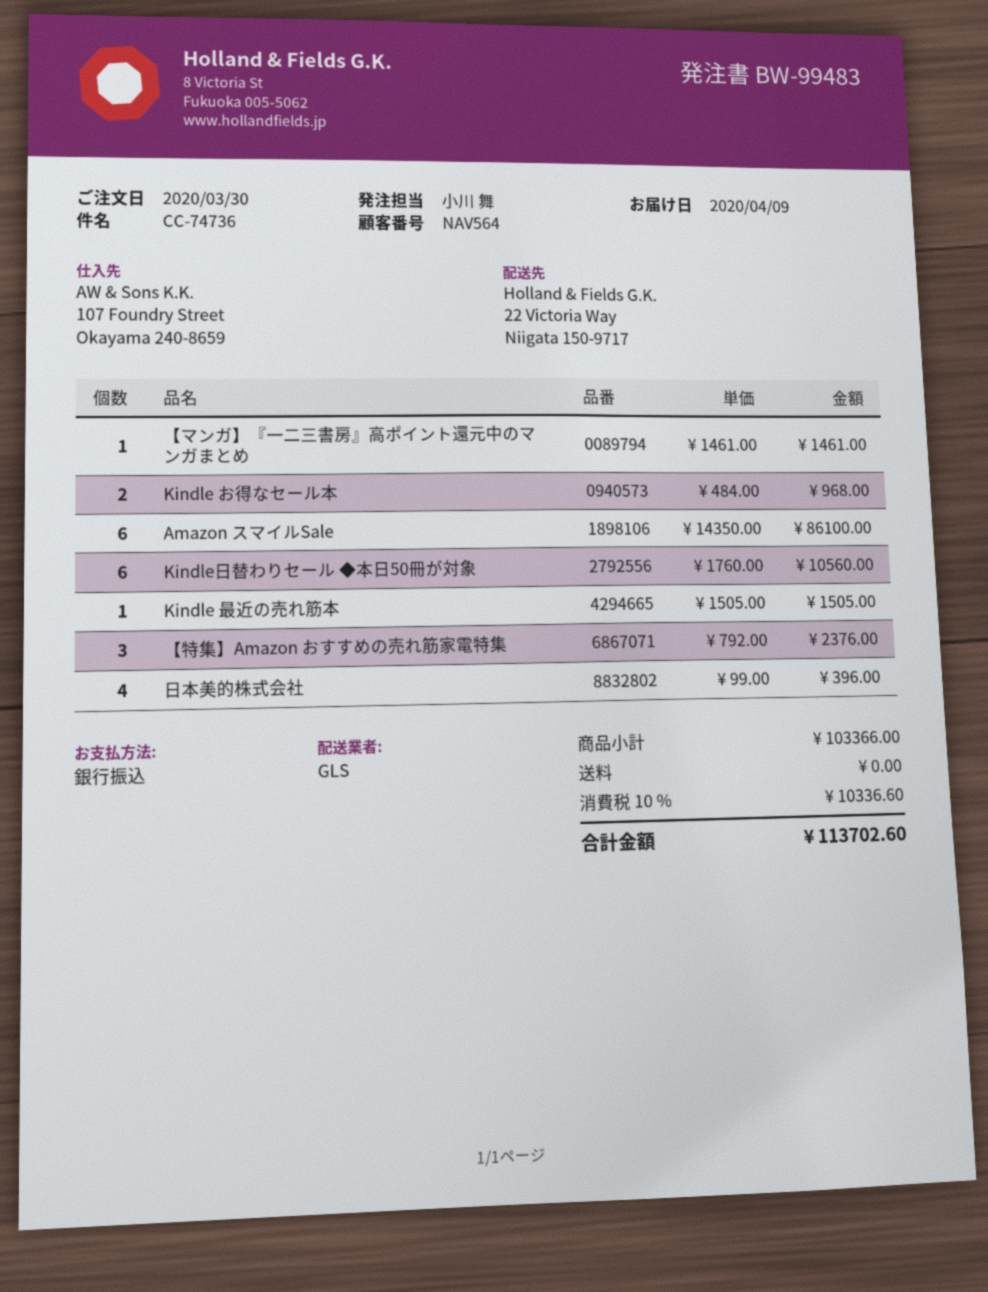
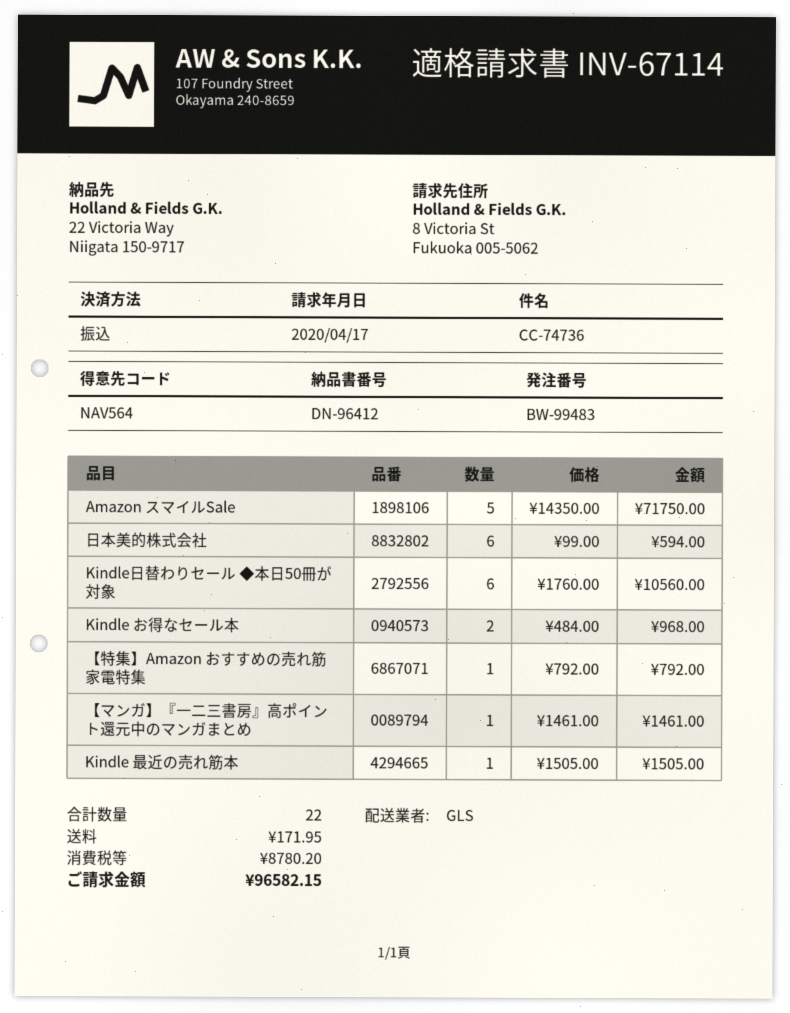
Amazon スマイルSale: 6 x 14350.00 = 86100.00 -> 5 x 14350.00 = 71750.00
【特集】Amazon おすすめの売れ筋家電特集: 3 x 792.00 = 2376.00 -> 1 x 792.00 = 792.00
日本美的株式会社: 4 x 99.00 = 396.00 -> 6 x 99.00 = 594.00
shipping: 0.00 -> 171.95
tax: 10336.60 -> 8780.20
total: 113702.60 -> 96582.15

